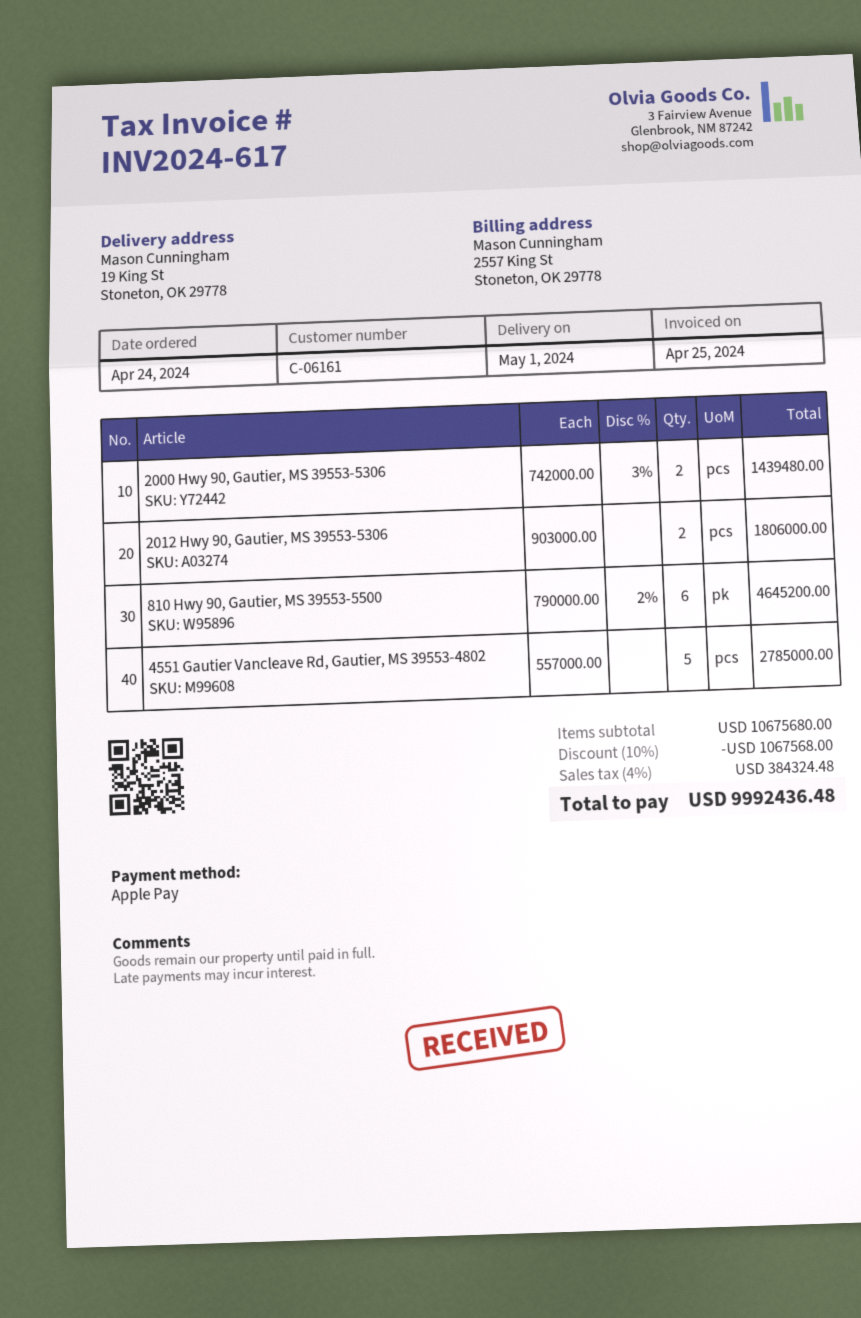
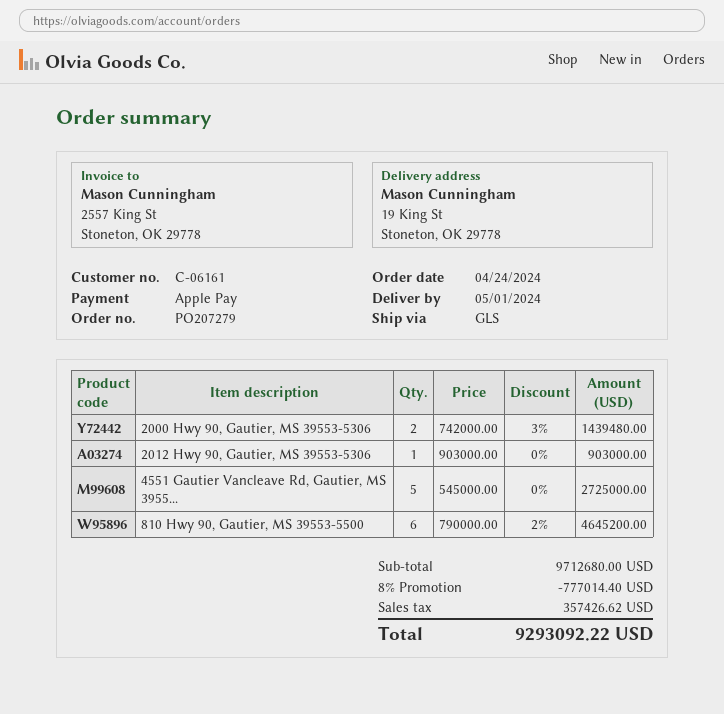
2012 Hwy 90, Gautier, MS 39553-5306: 2 x 903000.00 = 1806000.00 -> 1 x 903000.00 = 903000.00
4551 Gautier Vancleave Rd, Gautier, MS 39553-4802: 5 x 557000.00 = 2785000.00 -> 5 x 545000.00 = 2725000.00
subtotal: 10675680.00 -> 9712680.00
discount: 10% = 1067568.00 -> 8% = 777014.40
tax: 384324.48 -> 357426.62
total: 9992436.48 -> 9293092.22

